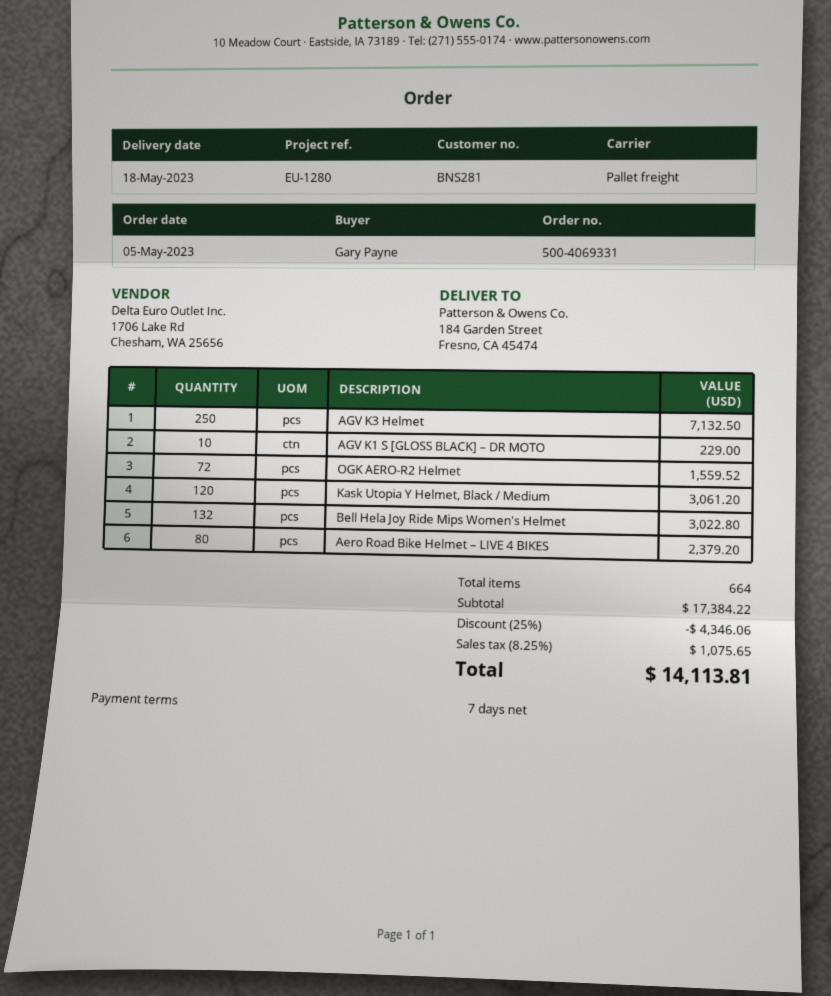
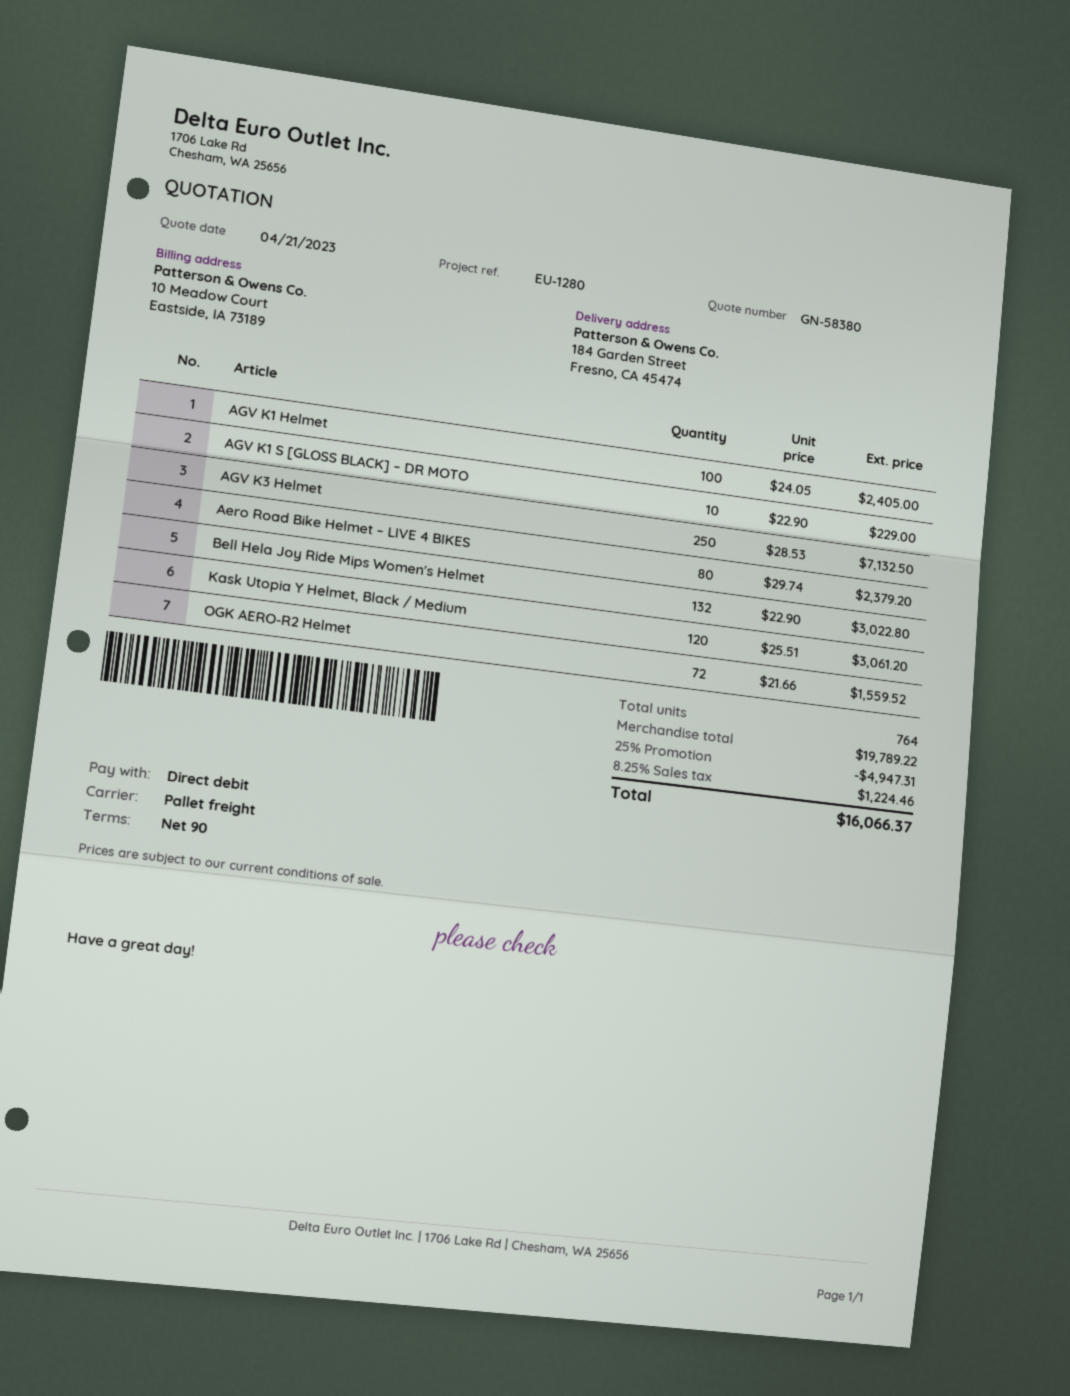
payment terms: 7 days -> 90 days
AGV K1 Helmet: none -> 100 for 2405.00
total quantity: 664 -> 764
subtotal: 17384.22 -> 19789.22
discount: 25% = 4346.06 -> 25% = 4947.31
tax: 8.25% = 1075.65 -> 8.25% = 1224.46
total: 14113.81 -> 16066.37

